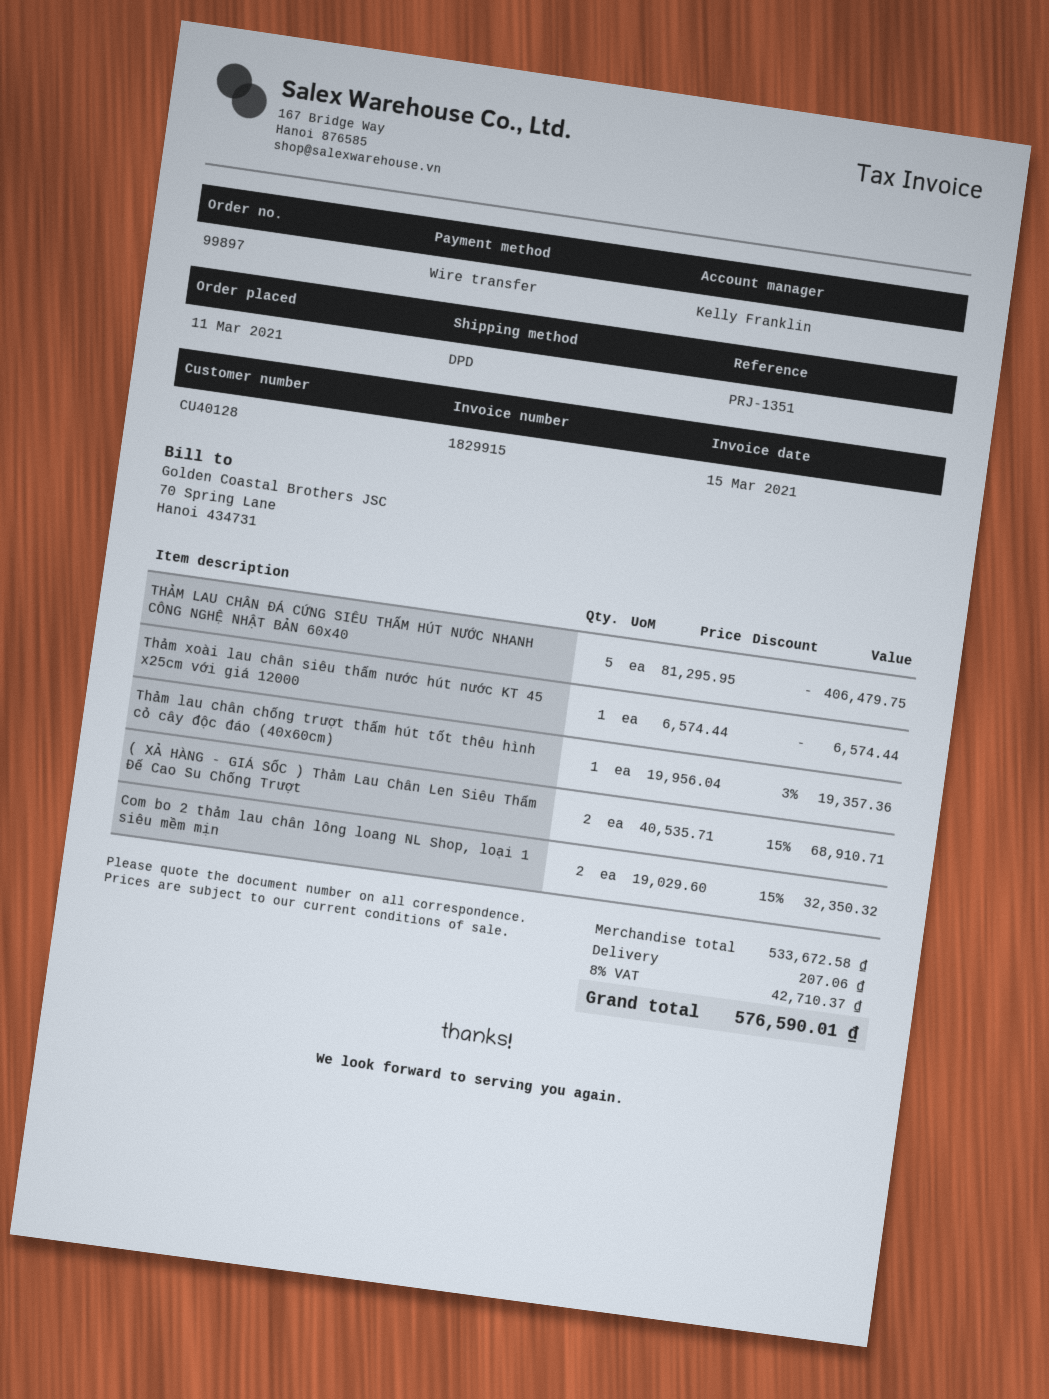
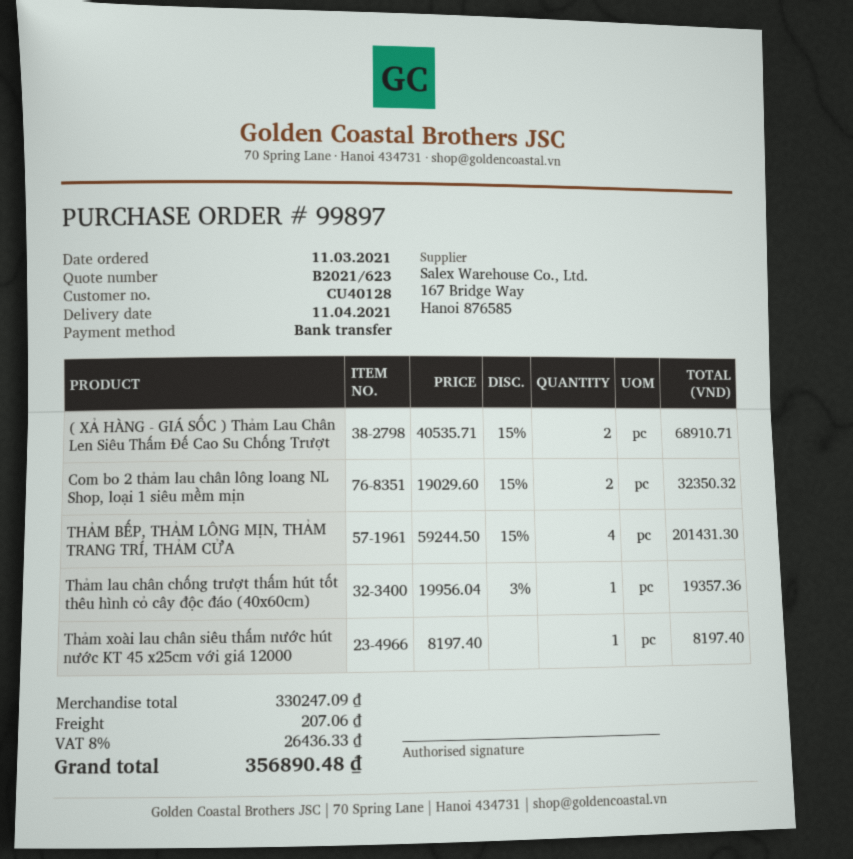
THẢM LAU CHÂN ĐÁ CỨNG SIÊU THẤM HÚT NƯỚC NHANH CÔNG NGHỆ NHẬT BẢN 60x40: 5 x 81295.95 = 406479.75 -> none
Thảm xoài lau chân siêu thấm nước hút nước KT 45 x25cm với giá 12000: 1 x 6574.44 = 6574.44 -> 1 x 8197.40 = 8197.40
THẢM BẾP, THẢM LÔNG MỊN, THẢM TRANG TRÍ, THẢM CỬA: none -> 4 x 59244.50 - 15% = 201431.30
subtotal: 533672.58 -> 330247.09
tax: 8% = 42710.37 -> 8% = 26436.33
total: 576590.01 -> 356890.48

